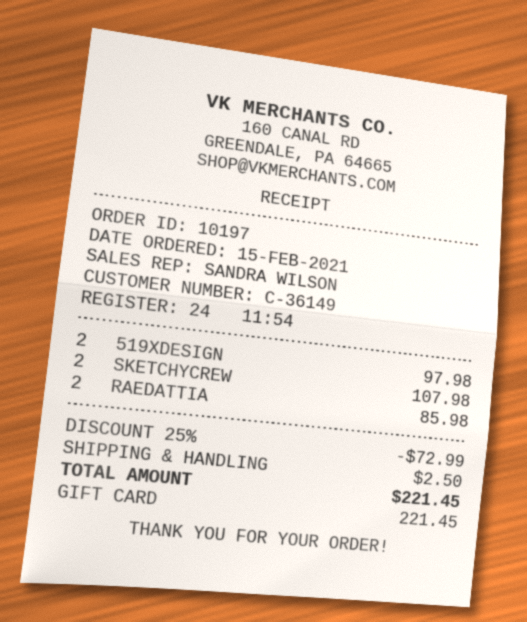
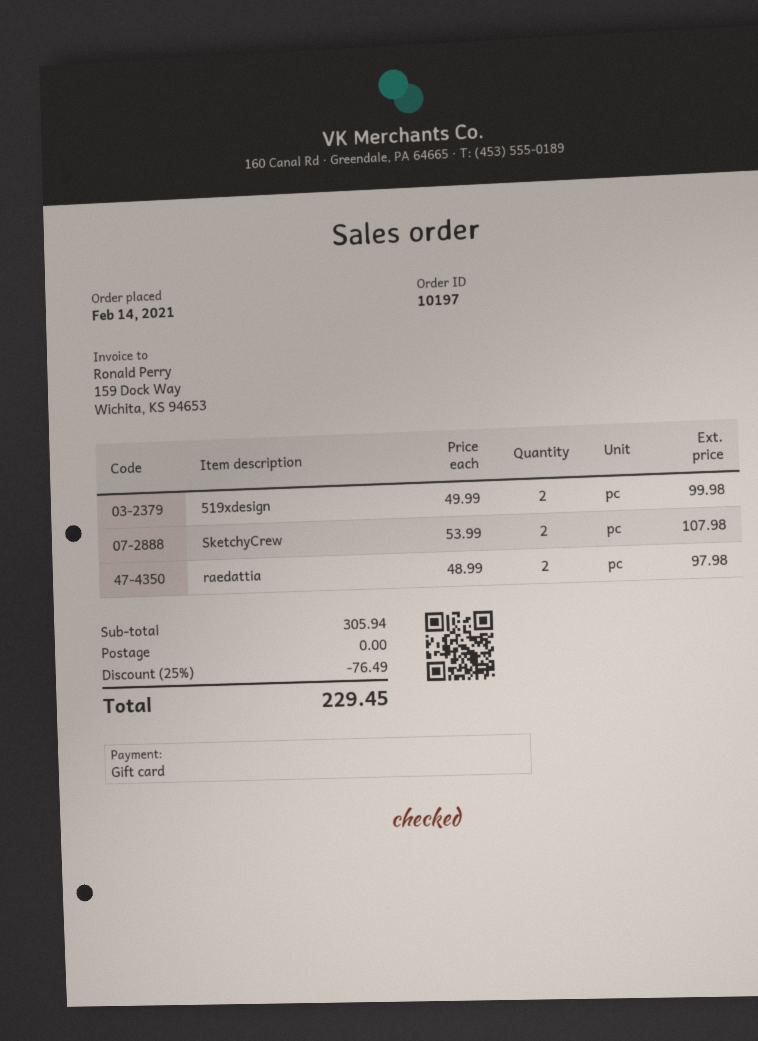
order date: 2021-02-15 -> 2021-02-14
519XDESIGN: 2 for 97.98 -> 2 for 99.98
RAEDATTIA: 2 for 85.98 -> 2 for 97.98
discount: 25% = 72.99 -> 25% = 76.49
shipping: 2.50 -> 0.00
total: 221.45 -> 229.45

